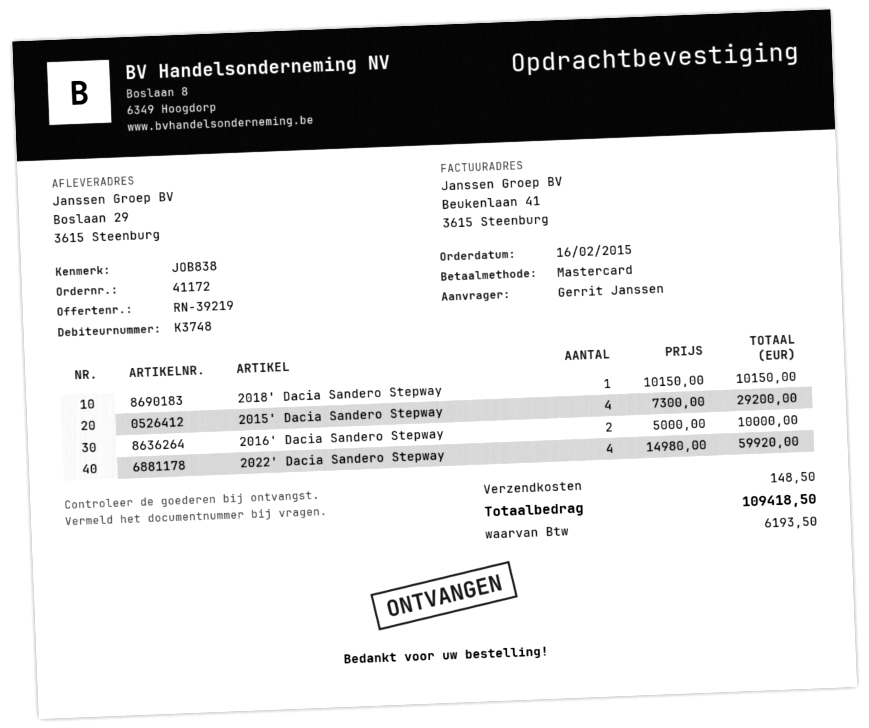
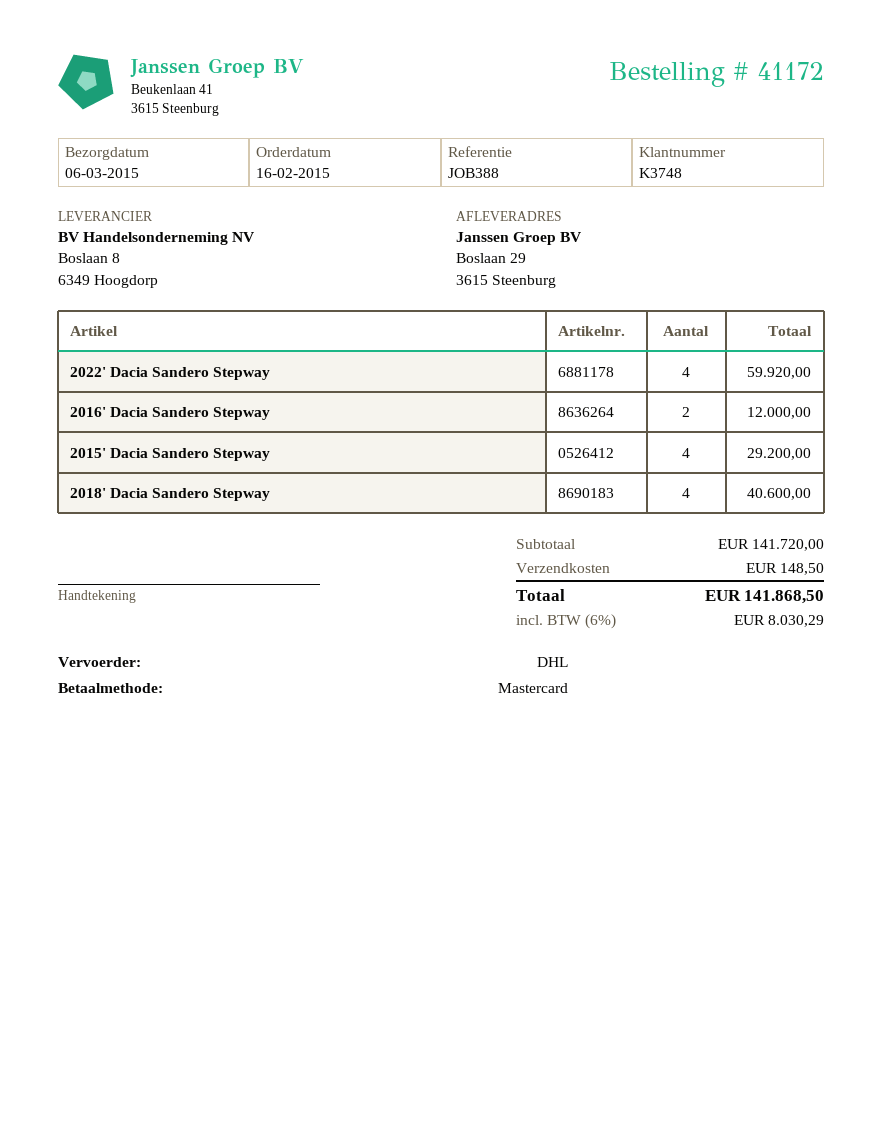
reference: JOB838 -> JOB388
2018' Dacia Sandero Stepway: 1 for 10150.00 -> 4 for 40600.00
2016' Dacia Sandero Stepway: 2 for 10000.00 -> 2 for 12000.00
tax: 6193.50 -> 8030.29
total: 109418.50 -> 141868.50

